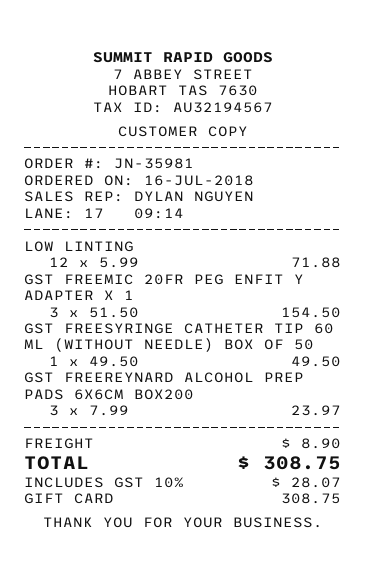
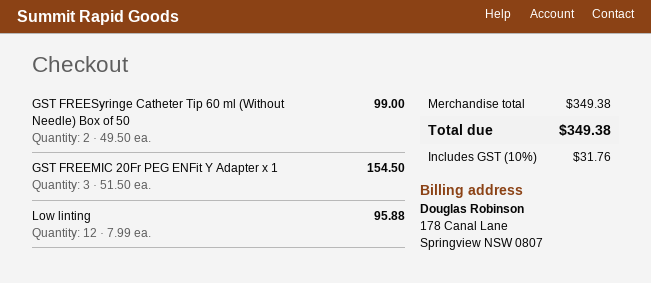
LOW LINTING: 12 x 5.99 = 71.88 -> 12 x 7.99 = 95.88
GST FREESYRINGE CATHETER TIP 60 ML (WITHOUT NEEDLE) BOX OF 50: 1 x 49.50 = 49.50 -> 2 x 49.50 = 99.00
GST FREEREYNARD ALCOHOL PREP PADS 6X6CM BOX200: 3 x 7.99 = 23.97 -> none
shipping: 8.90 -> none
tax: 10% = 28.07 -> 10% = 31.76
total: 308.75 -> 349.38

